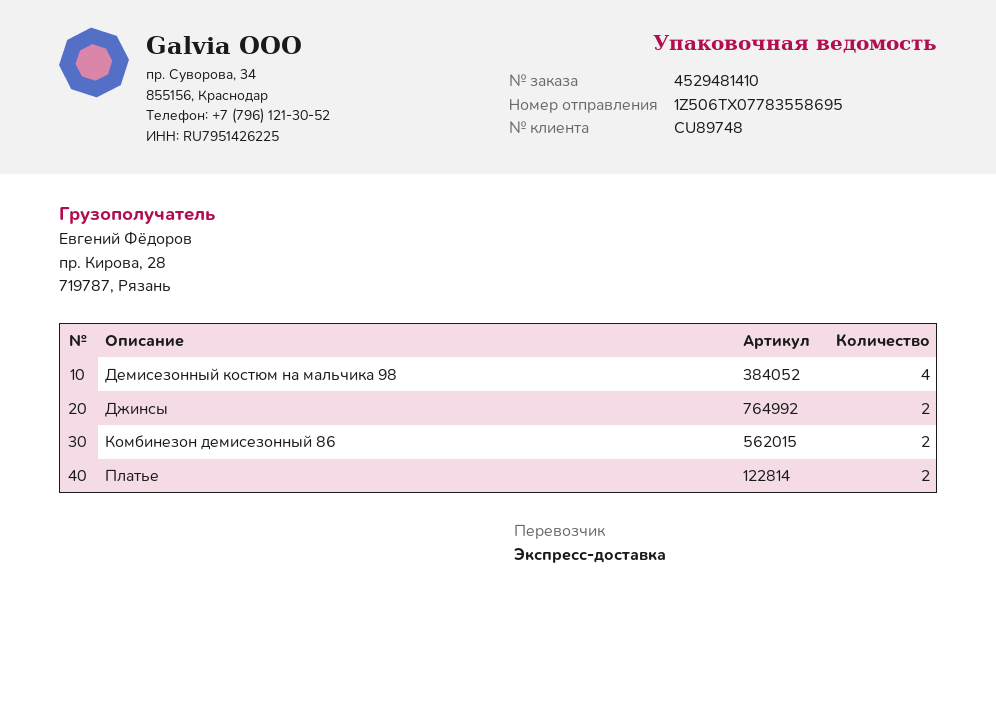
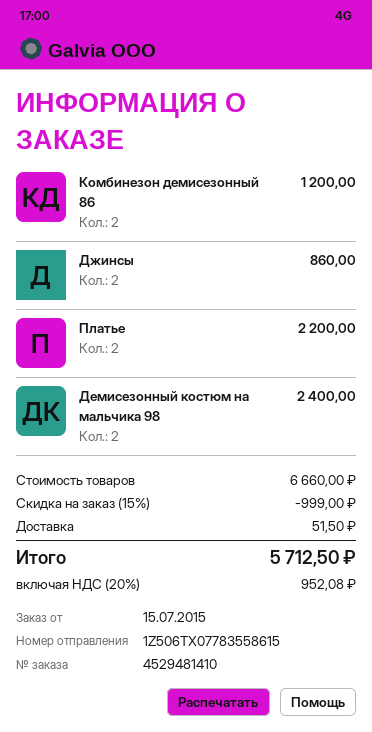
tracking number: 1Z506TX07783558695 -> 1Z506TX07783558615
Демисезонный костюм на мальчика 98: 4 -> 2

